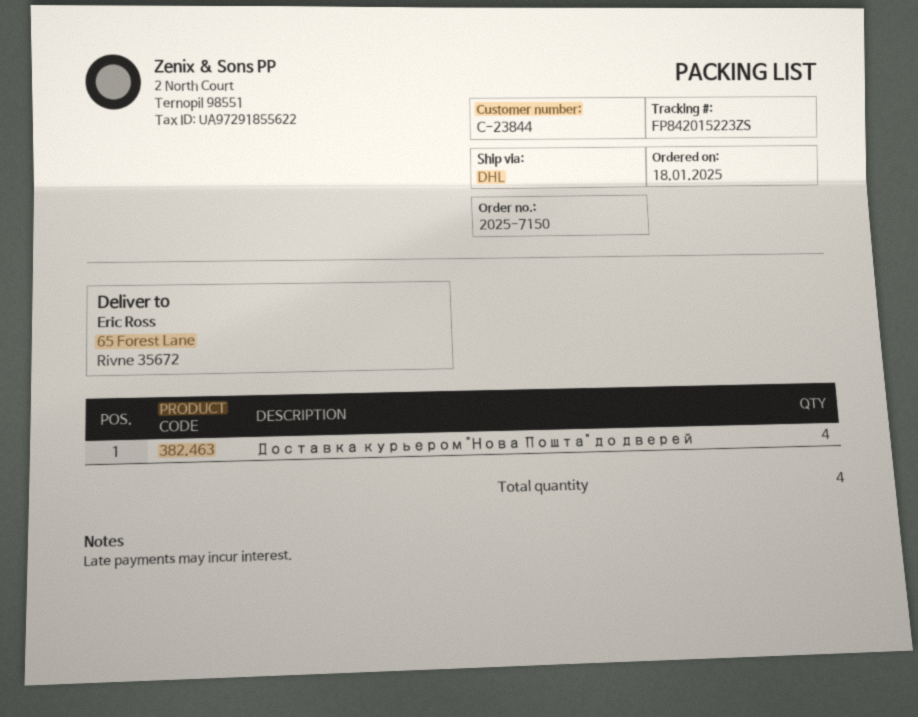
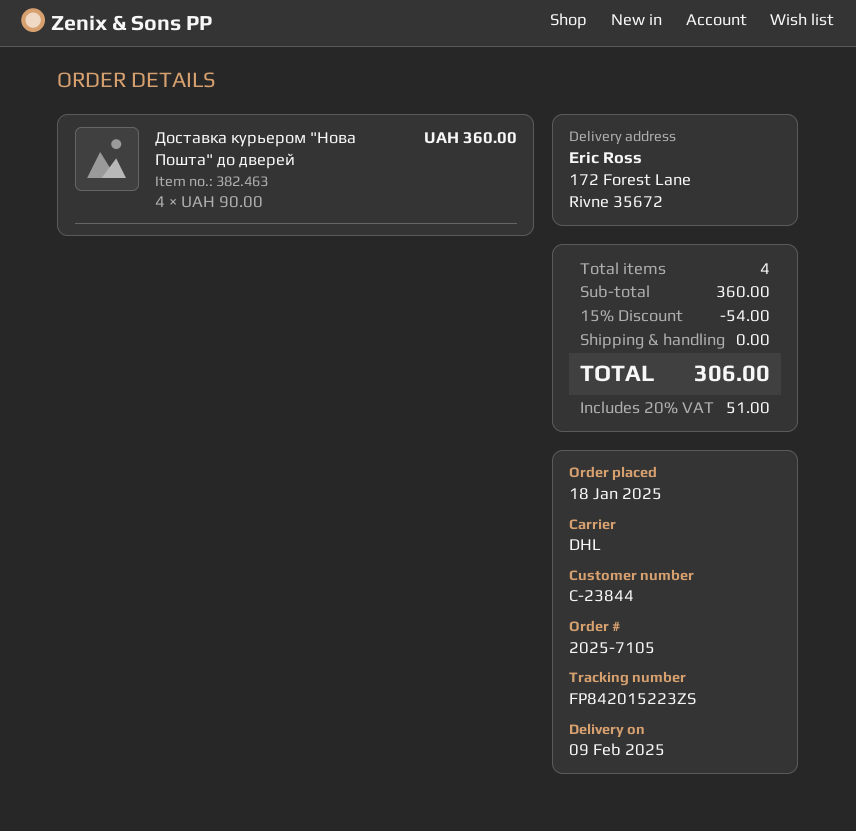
order number: 2025-7150 -> 2025-7105
ship to: 65 Forest Lane, Rivne 35672 -> 172 Forest Lane, Rivne 35672

